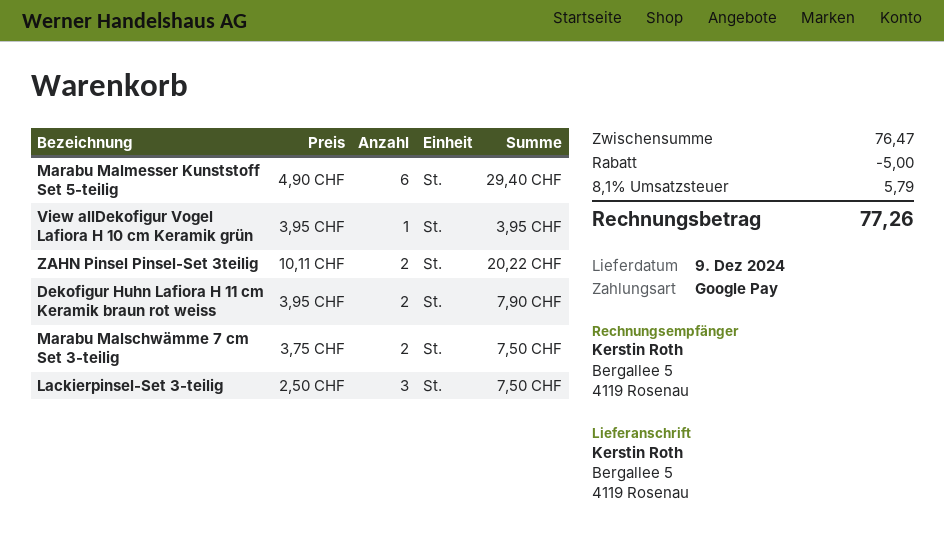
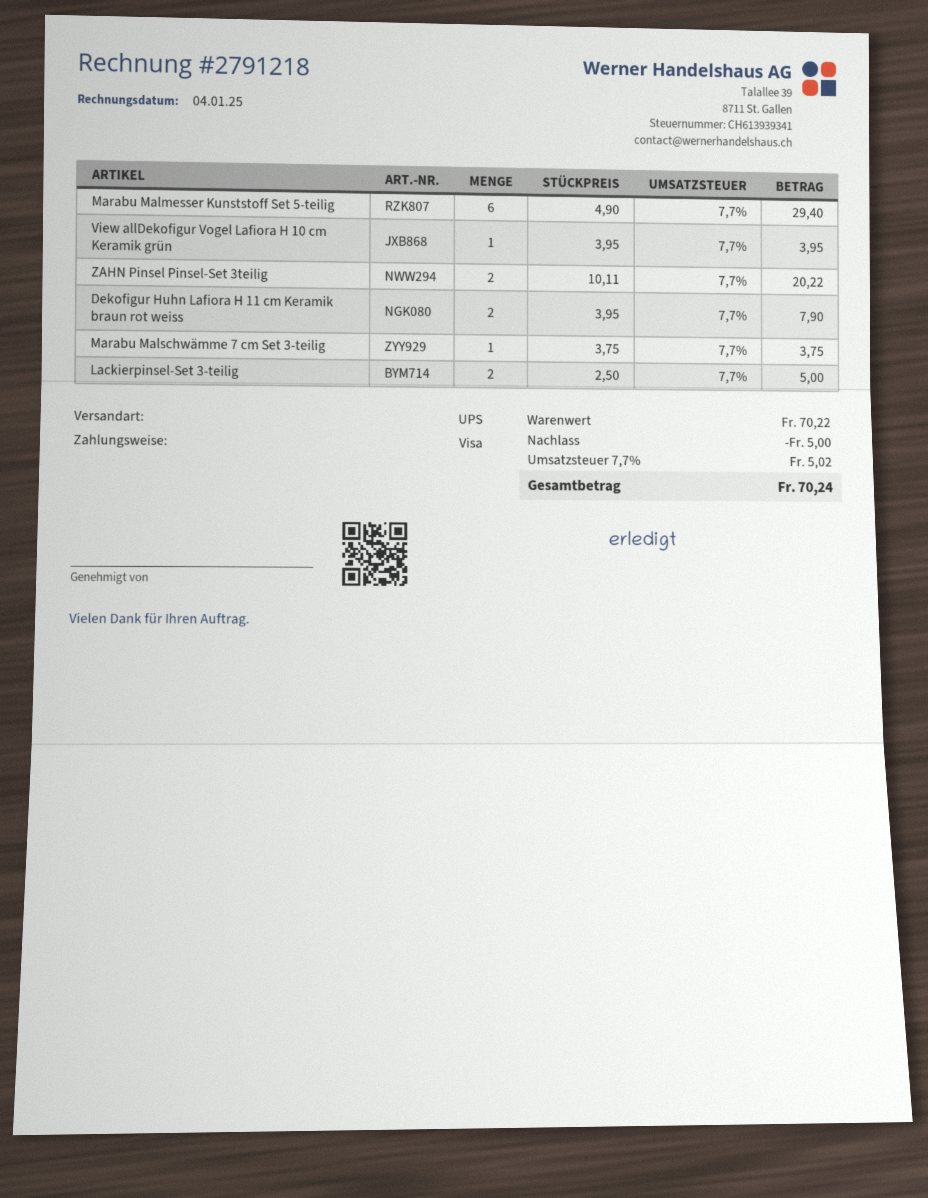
payment method: Google Pay -> Visa
Marabu Malschwämme 7 cm Set 3-teilig: 2 x 3.75 = 7.50 -> 1 x 3.75 = 3.75
Lackierpinsel-Set 3-teilig: 3 x 2.50 = 7.50 -> 2 x 2.50 = 5.00
subtotal: 76.47 -> 70.22
tax: 8.1% = 5.79 -> 7.7% = 5.02
total: 77.26 -> 70.24

